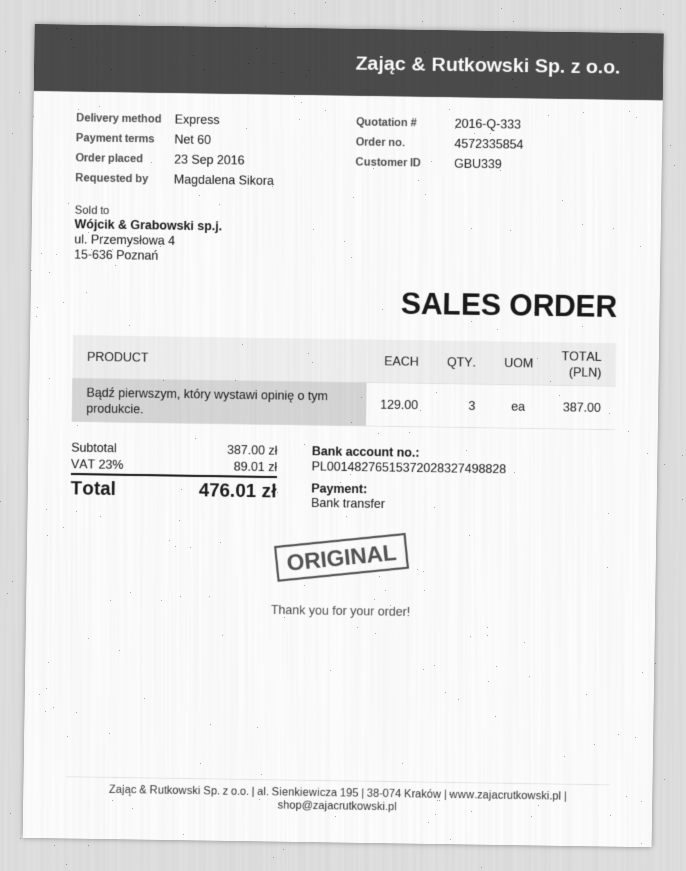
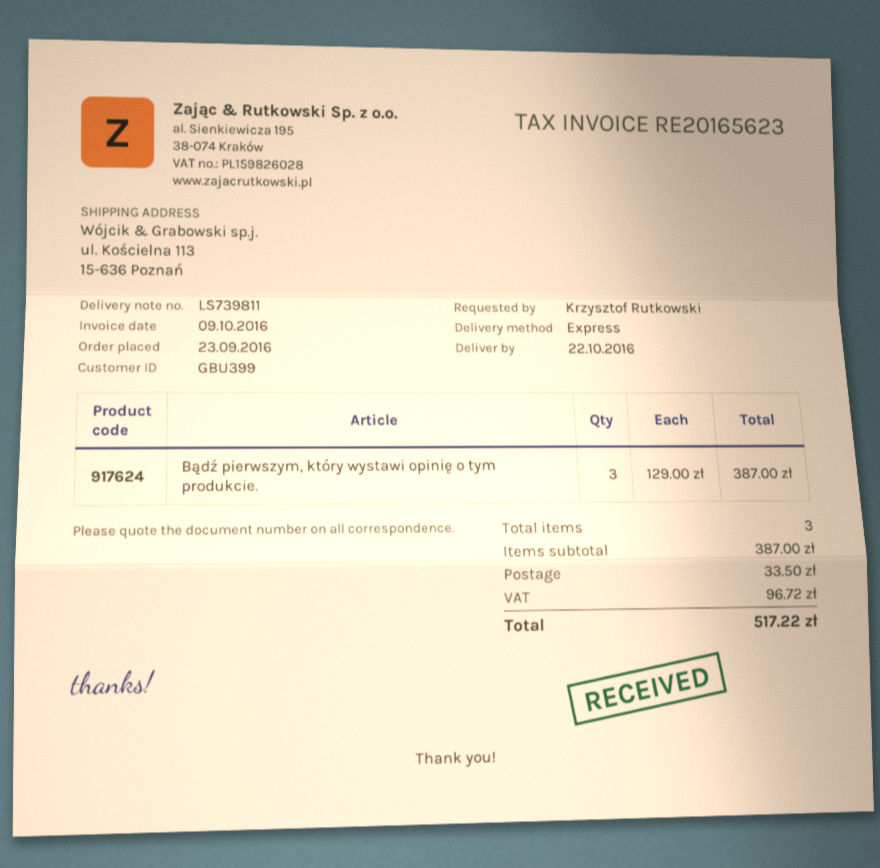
customer number: GBU339 -> GBU399
ordered by: Magdalena Sikora -> Krzysztof Rutkowski
shipping: none -> 33.50
tax: 89.01 -> 96.72
total: 476.01 -> 517.22

